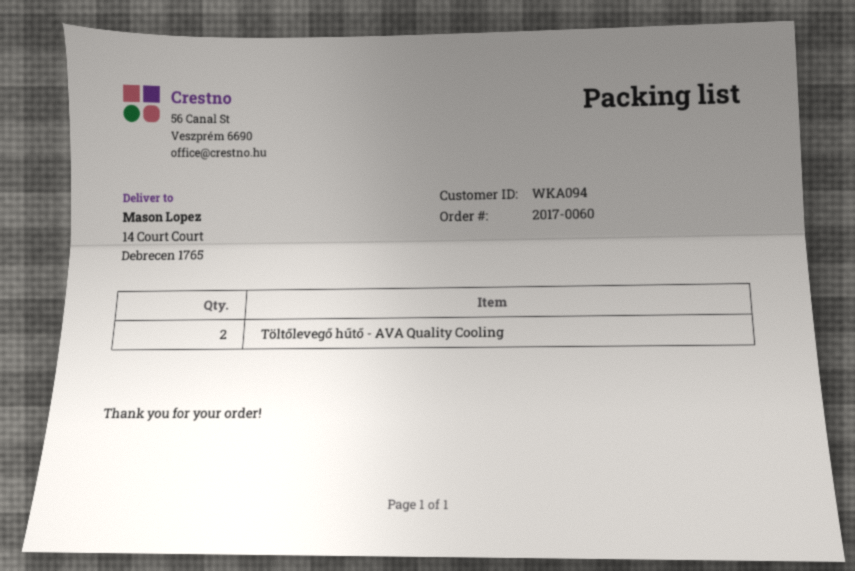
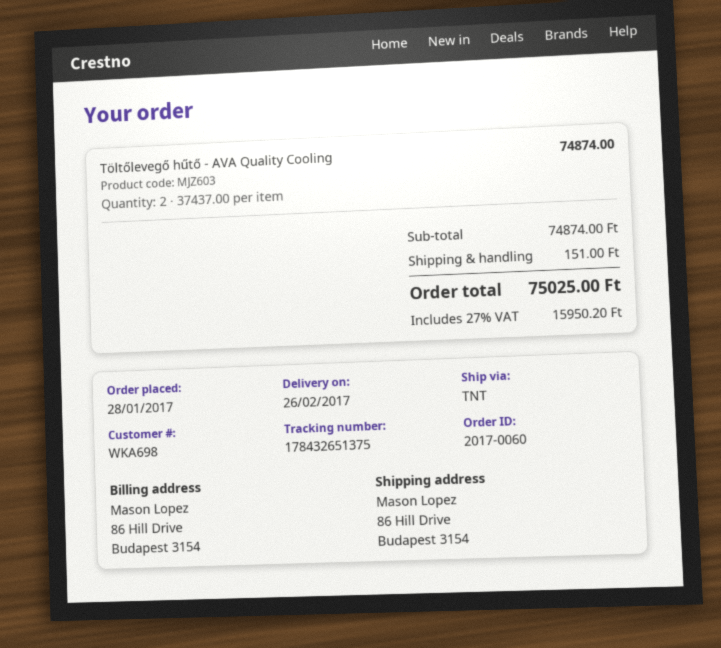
customer number: WKA094 -> WKA698
ship to: 14 Court Court, Debrecen 1765 -> 86 Hill Drive, Budapest 3154

